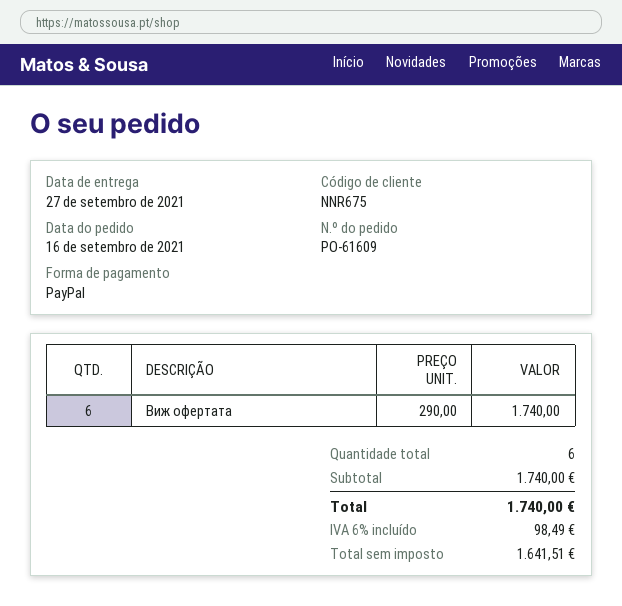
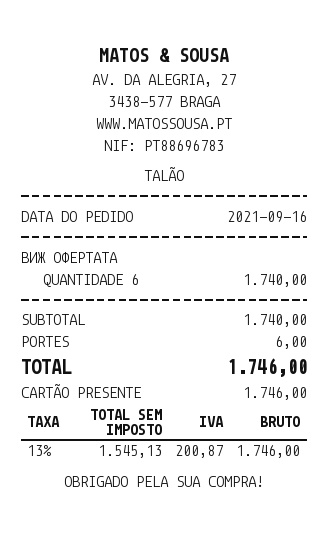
payment method: PayPal -> gift card
shipping: none -> 6.00
net: 1641.51 -> 1545.13
tax: 6% = 98.49 -> 13% = 200.87
total: 1740.00 -> 1746.00

